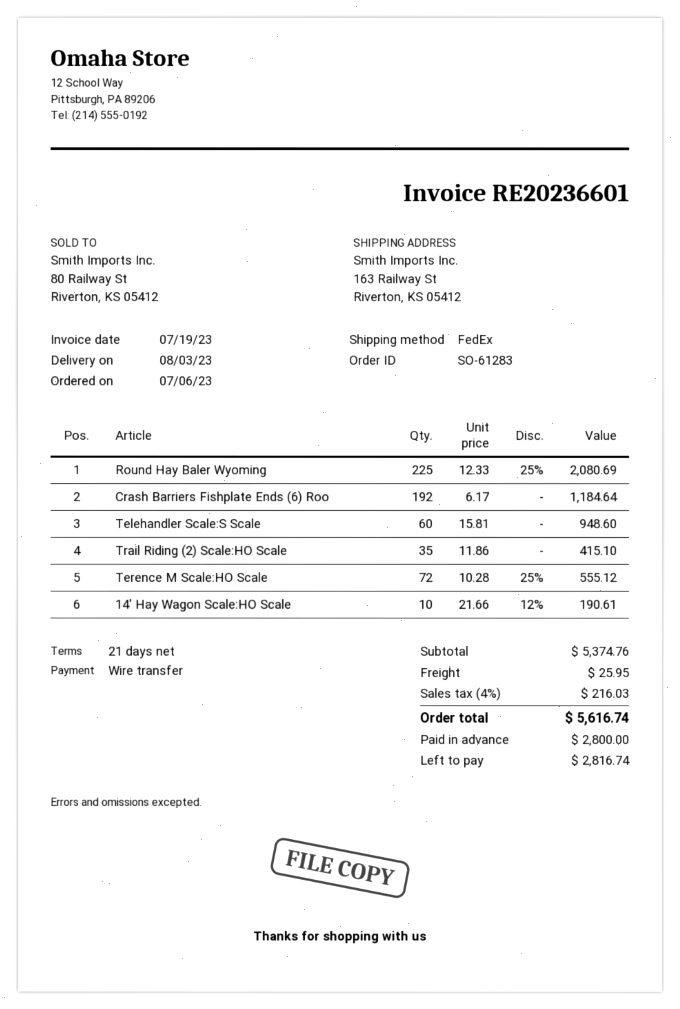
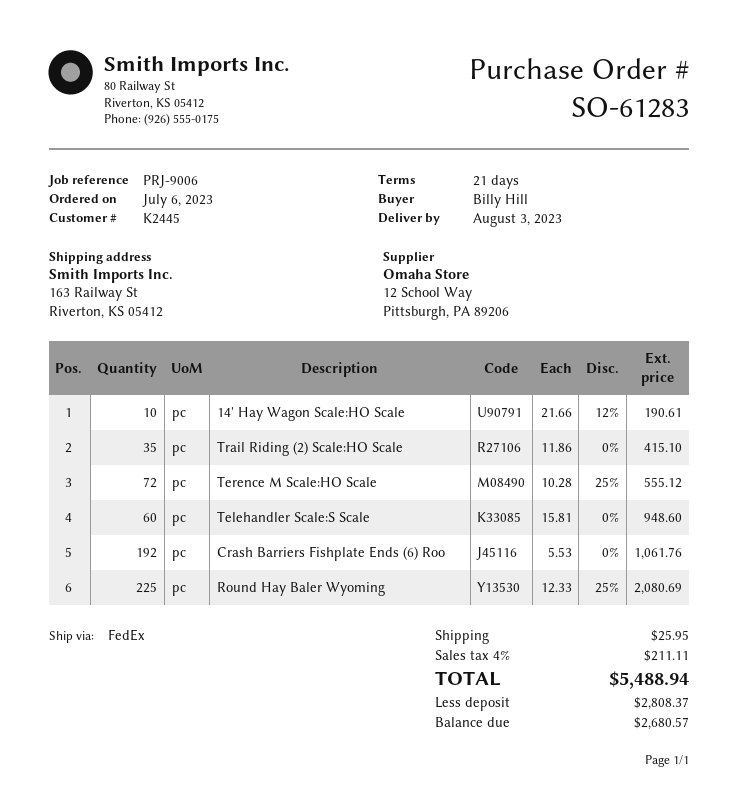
Crash Barriers Fishplate Ends (6) Roo: 192 x 6.17 = 1184.64 -> 192 x 5.53 = 1061.76
tax: 4% = 216.03 -> 4% = 211.11
total: 5616.74 -> 5488.94
deposit: 2800.00 -> 2808.37
balance: 2816.74 -> 2680.57

